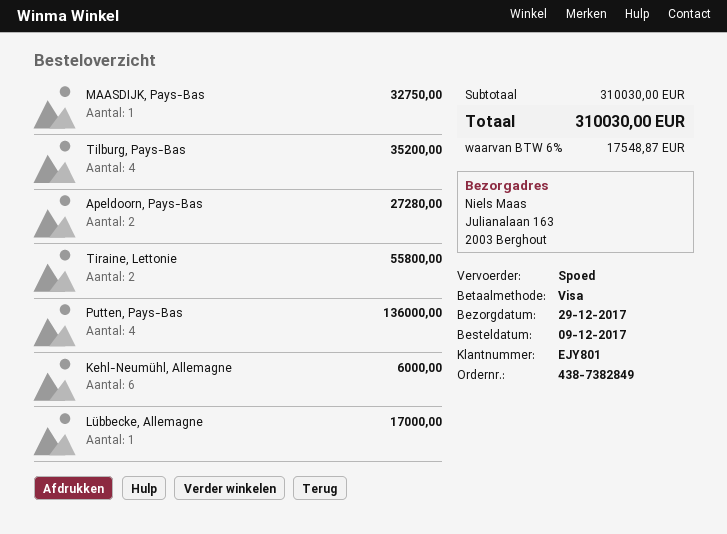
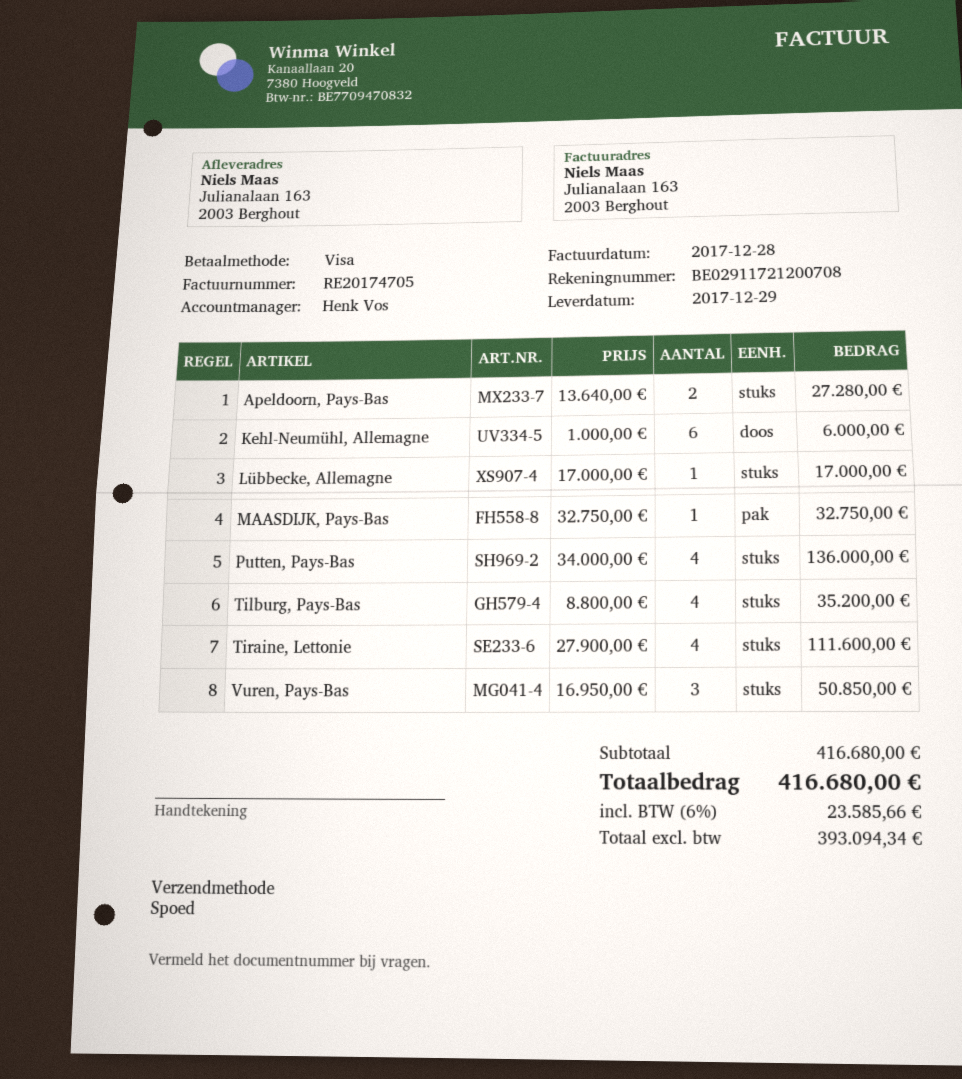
Tiraine, Lettonie: 2 for 55800.00 -> 4 for 111600.00
Vuren, Pays-Bas: none -> 3 for 50850.00
subtotal: 310030.00 -> 416680.00
tax: 6% = 17548.87 -> 6% = 23585.66
total: 310030.00 -> 416680.00

